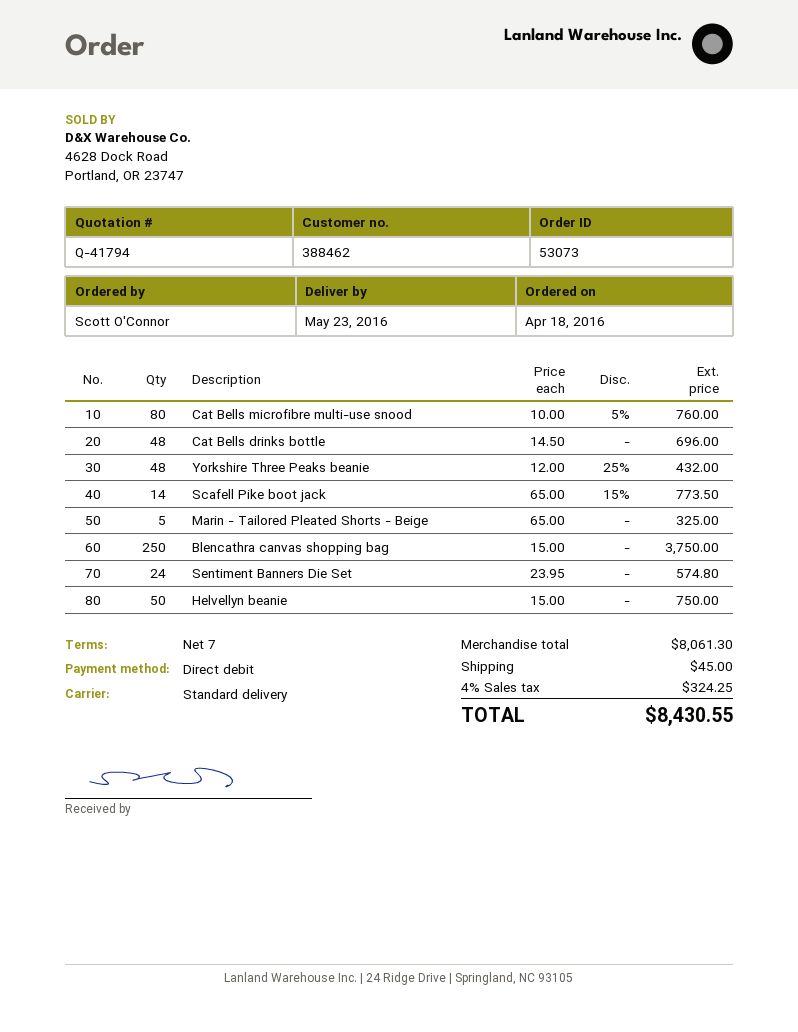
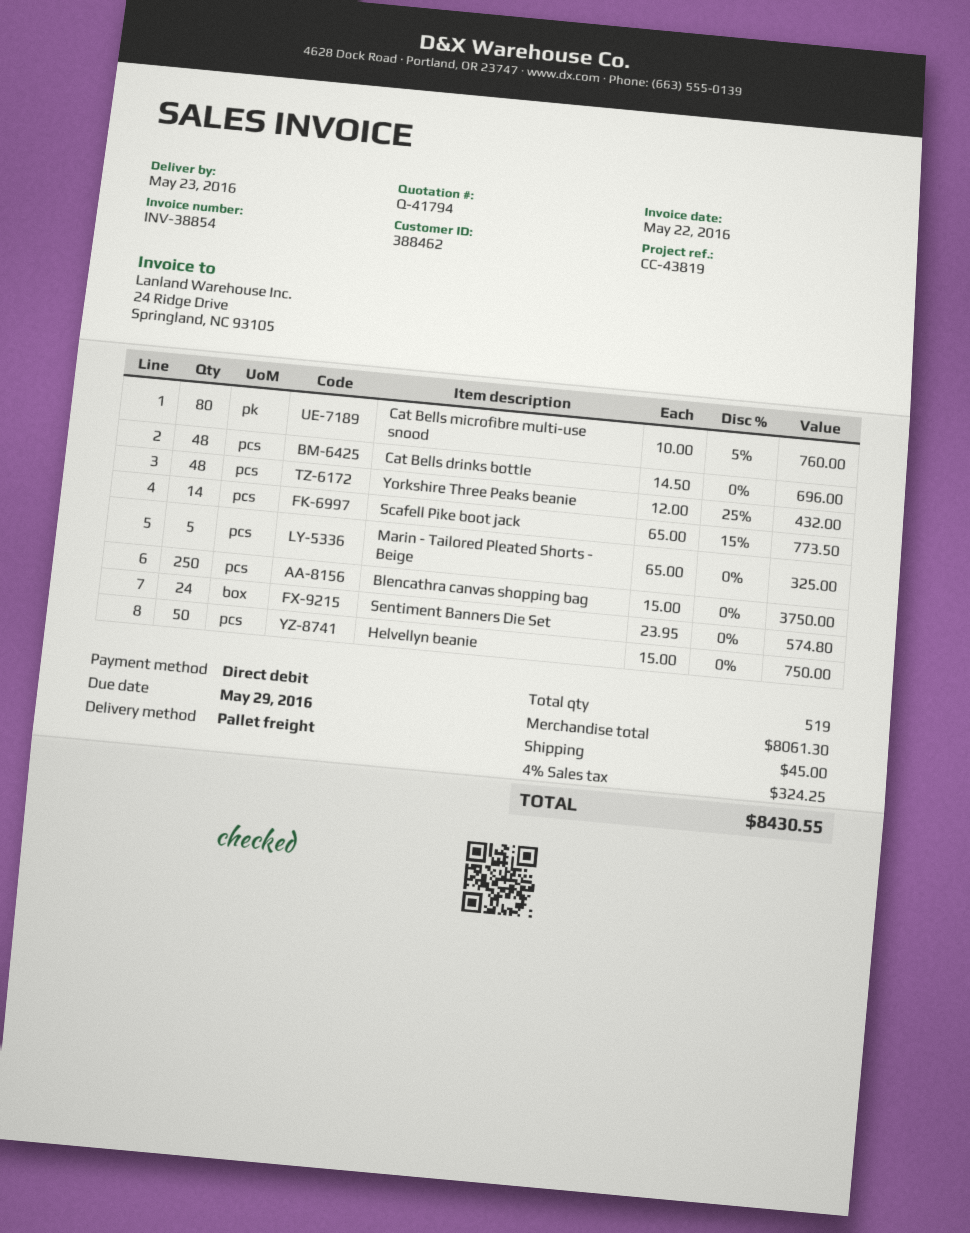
shipping method: standard -> pallet freight

